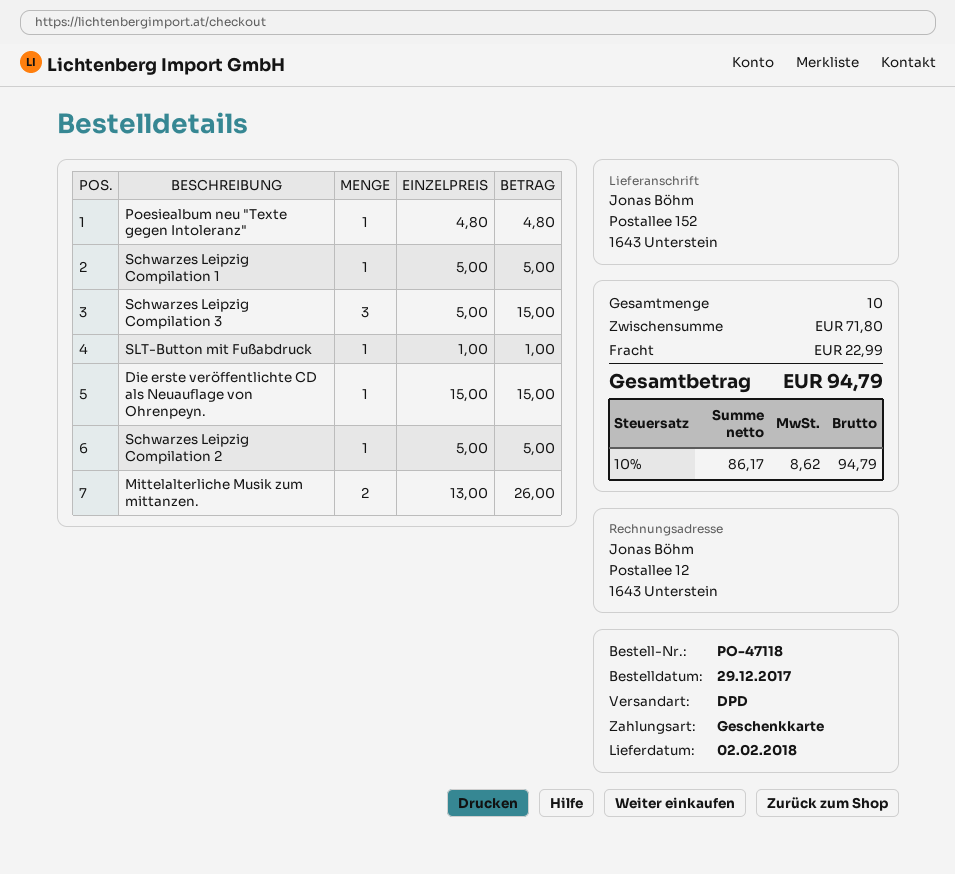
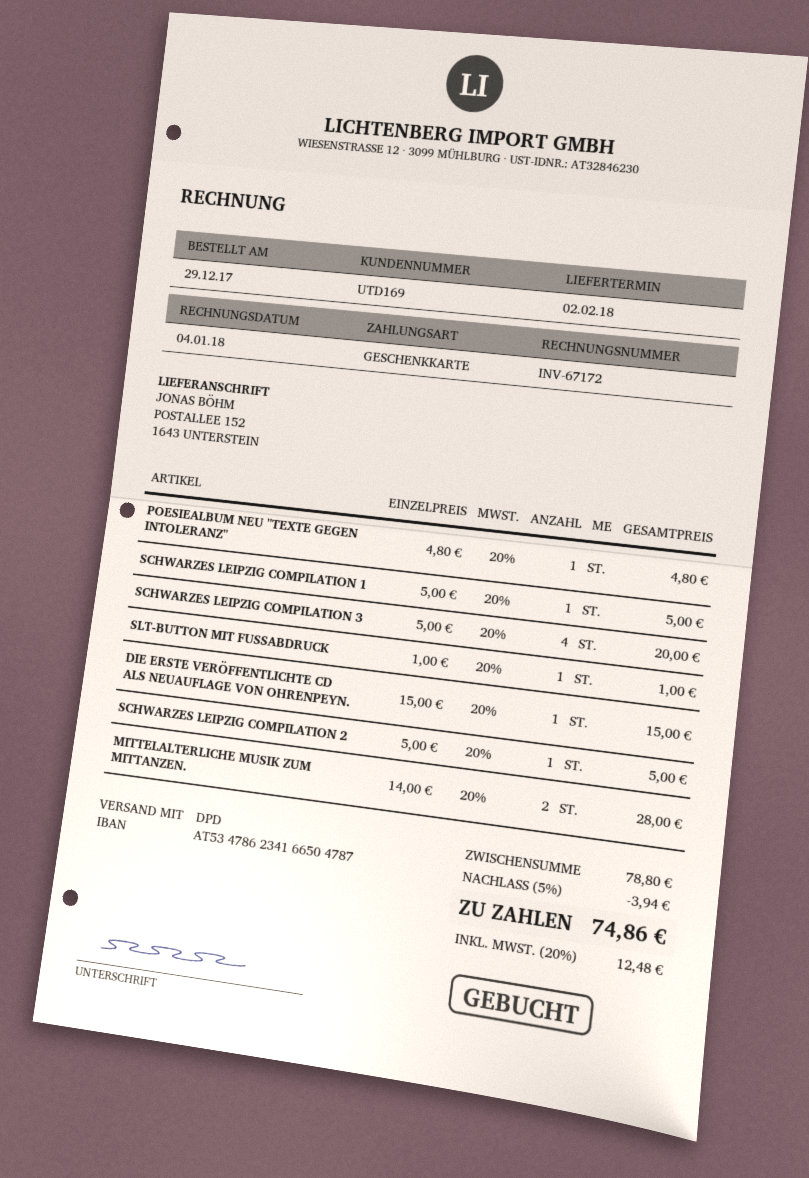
Schwarzes Leipzig Compilation 3: 3 x 5.00 = 15.00 -> 4 x 5.00 = 20.00
Mittelalterliche Musik zum mittanzen.: 2 x 13.00 = 26.00 -> 2 x 14.00 = 28.00
subtotal: 71.80 -> 78.80
discount: none -> 5% = 3.94
shipping: 22.99 -> none
tax: 10% = 8.62 -> 20% = 12.48
total: 94.79 -> 74.86

